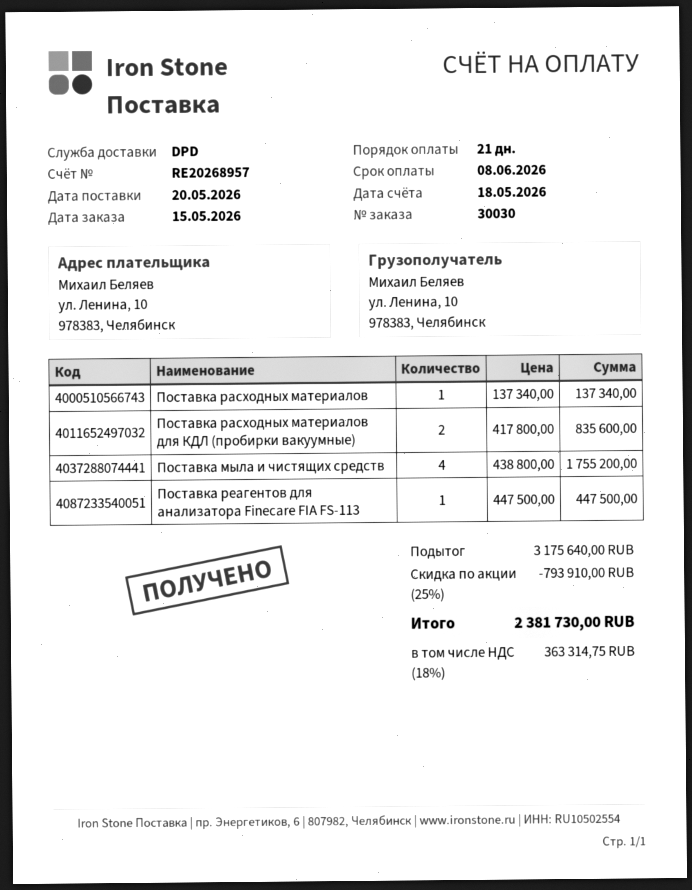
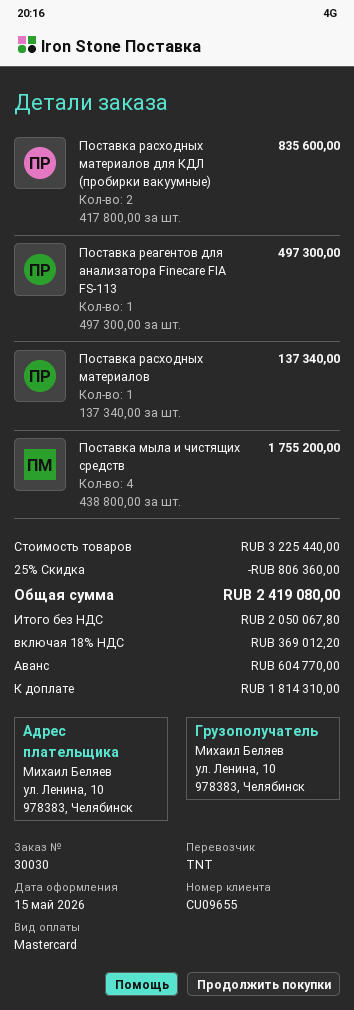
shipping method: DPD -> TNT
Поставка реагентов для анализатора Finecare FIA FS-113: 1 x 447500.00 = 447500.00 -> 1 x 497300.00 = 497300.00
subtotal: 3175640.00 -> 3225440.00
discount: 25% = 793910.00 -> 25% = 806360.00
tax: 18% = 363314.75 -> 18% = 369012.20
total: 2381730.00 -> 2419080.00

